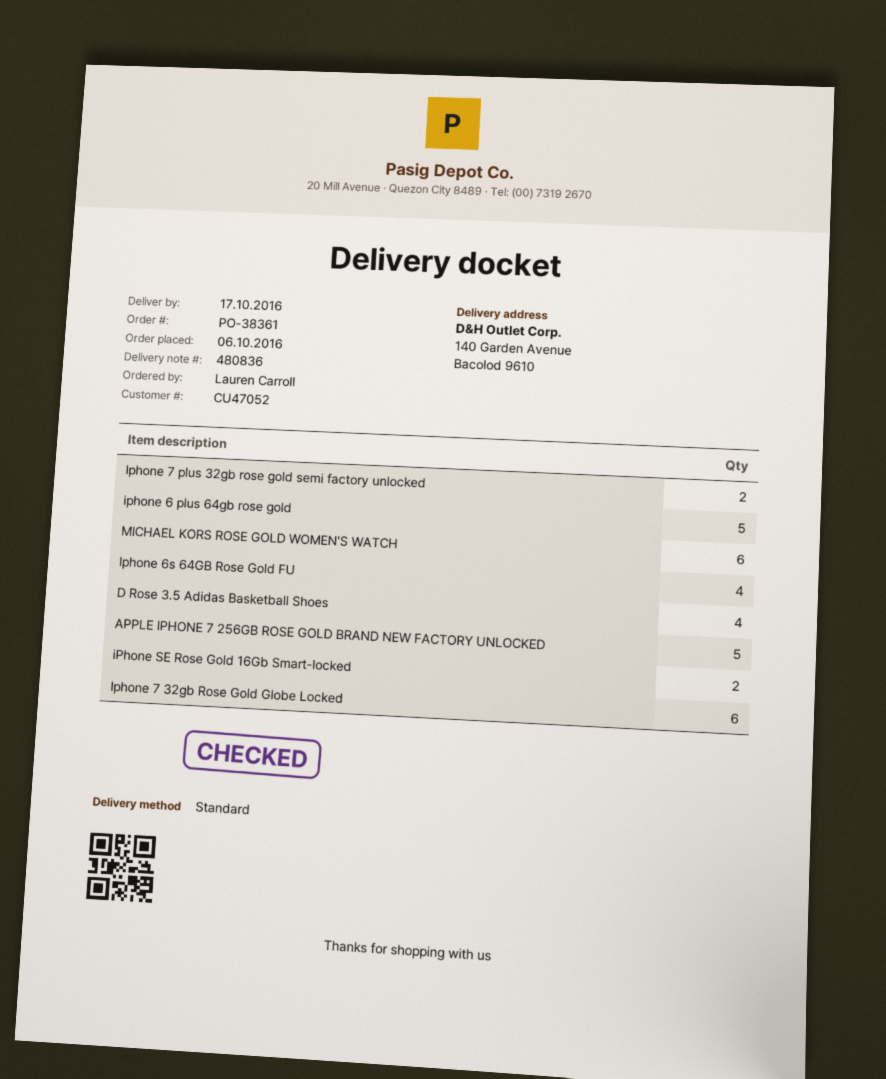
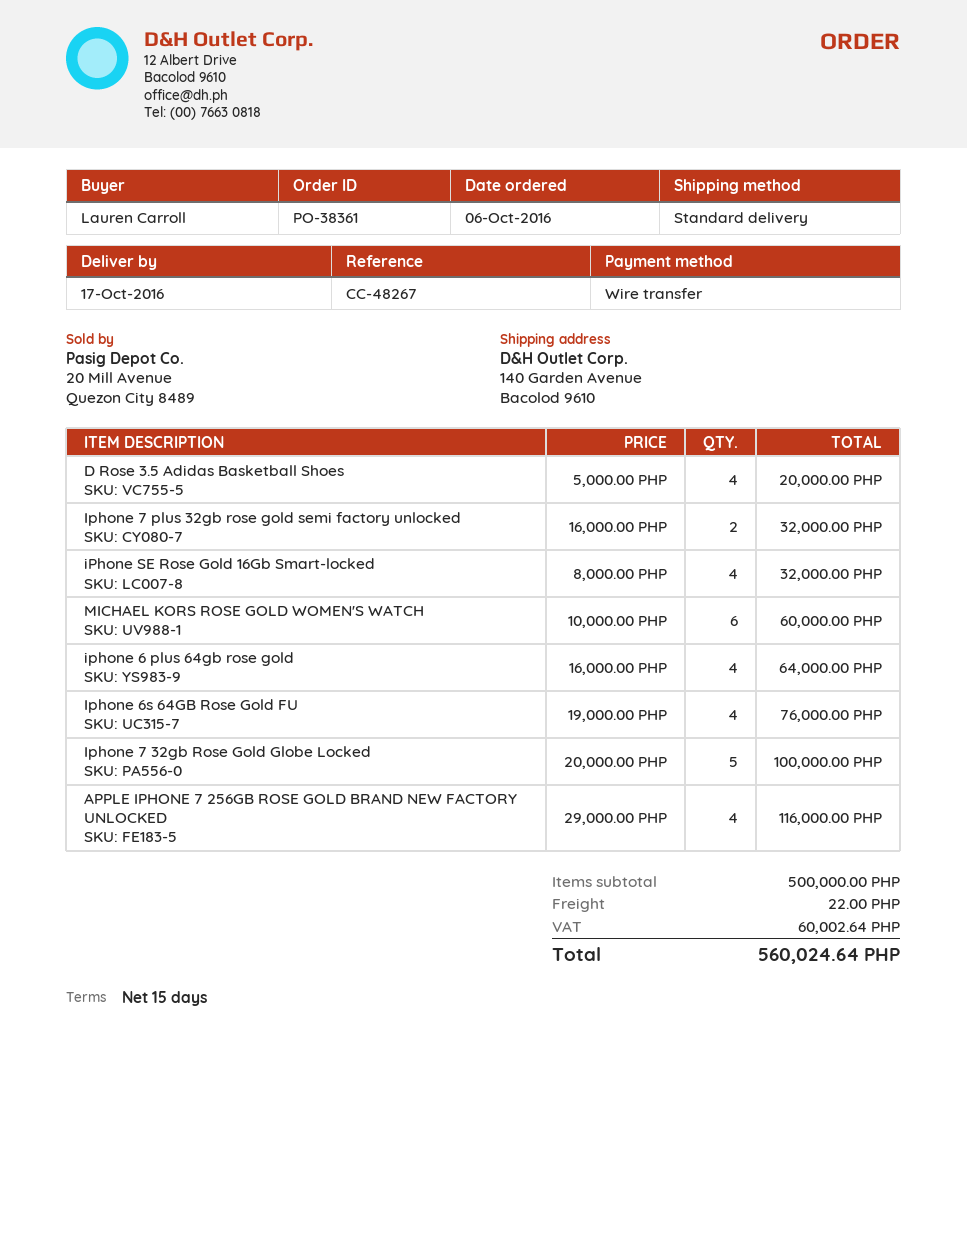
iphone 6 plus 64gb rose gold: 5 -> 4
APPLE IPHONE 7 256GB ROSE GOLD BRAND NEW FACTORY UNLOCKED: 5 -> 4
iPhone SE Rose Gold 16Gb Smart-locked: 2 -> 4
Iphone 7 32gb Rose Gold Globe Locked: 6 -> 5

